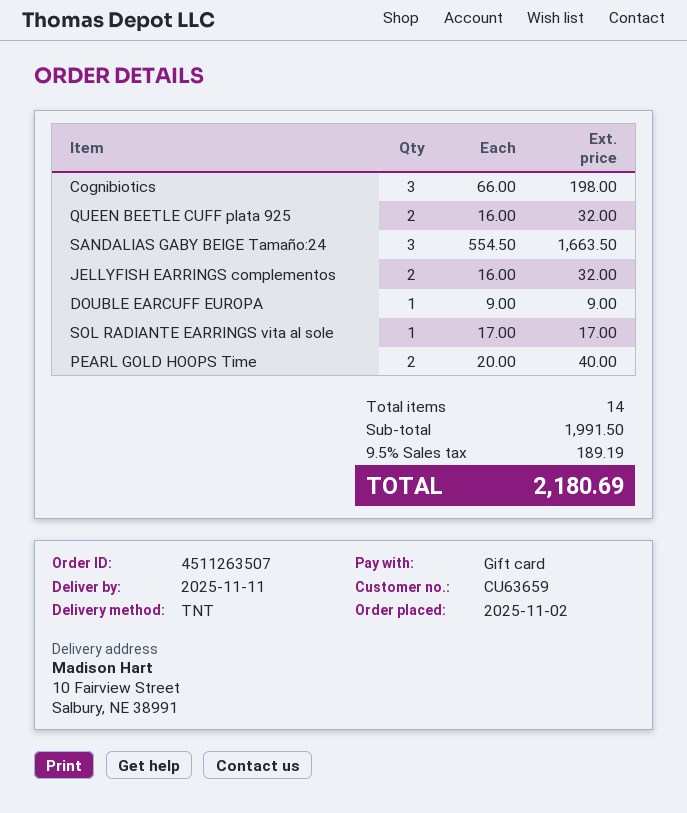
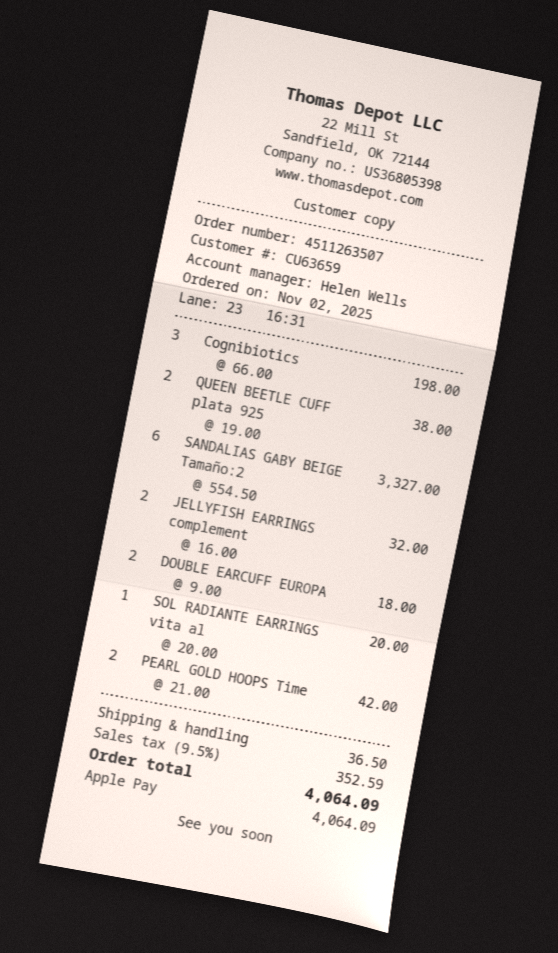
payment method: gift card -> Apple Pay
QUEEN BEETLE CUFF plata 925: 2 x 16.00 = 32.00 -> 2 x 19.00 = 38.00
SANDALIAS GABY BEIGE Tamaño:24: 3 x 554.50 = 1663.50 -> 6 x 554.50 = 3327.00
DOUBLE EARCUFF EUROPA: 1 x 9.00 = 9.00 -> 2 x 9.00 = 18.00
SOL RADIANTE EARRINGS vita al sole: 1 x 17.00 = 17.00 -> 1 x 20.00 = 20.00
PEARL GOLD HOOPS Time: 2 x 20.00 = 40.00 -> 2 x 21.00 = 42.00
shipping: none -> 36.50
tax: 9.5% = 189.19 -> 9.5% = 352.59
total: 2180.69 -> 4064.09

